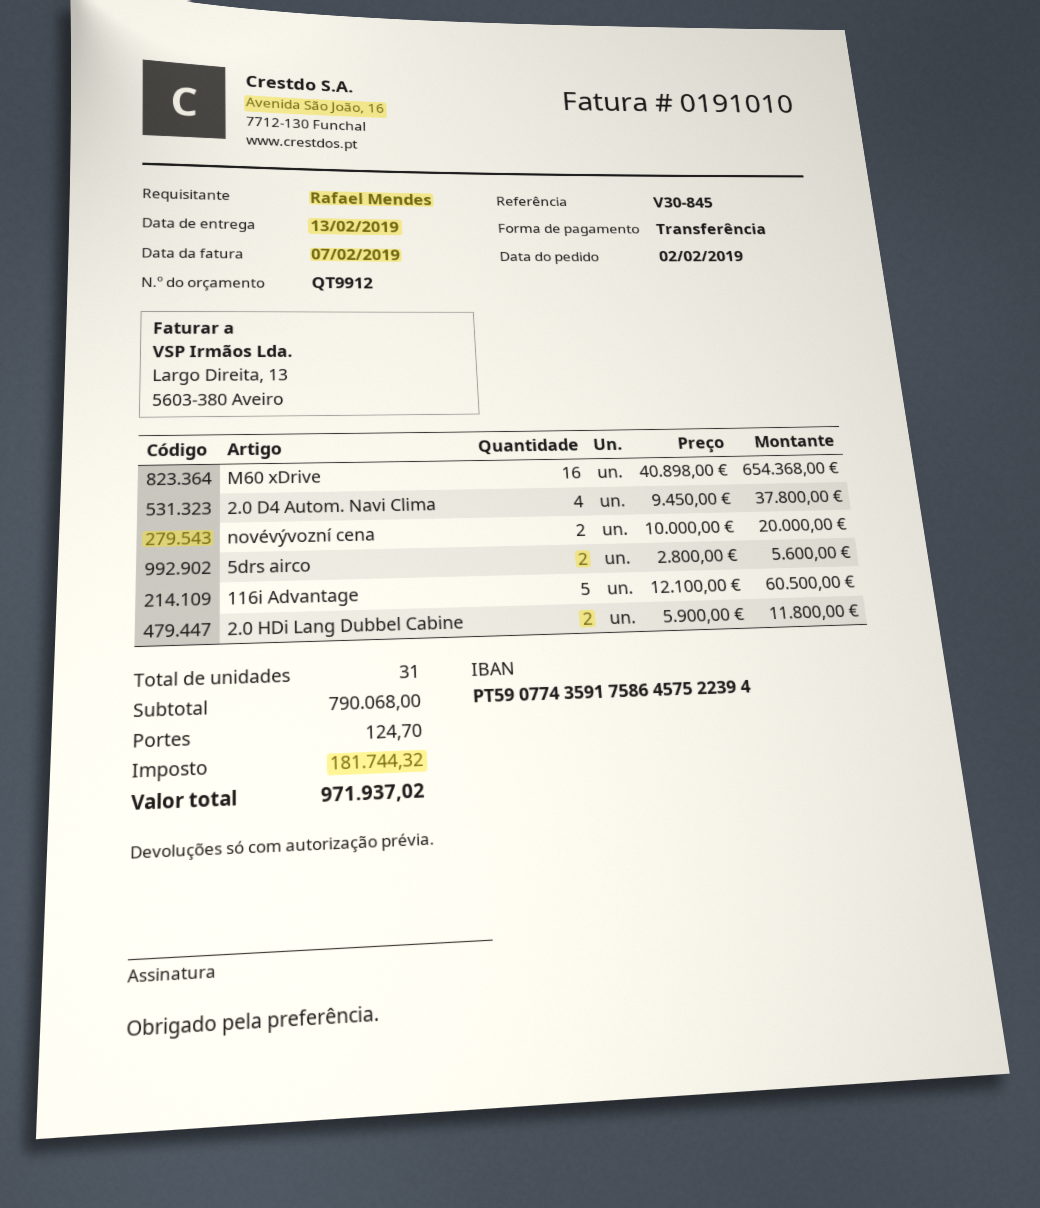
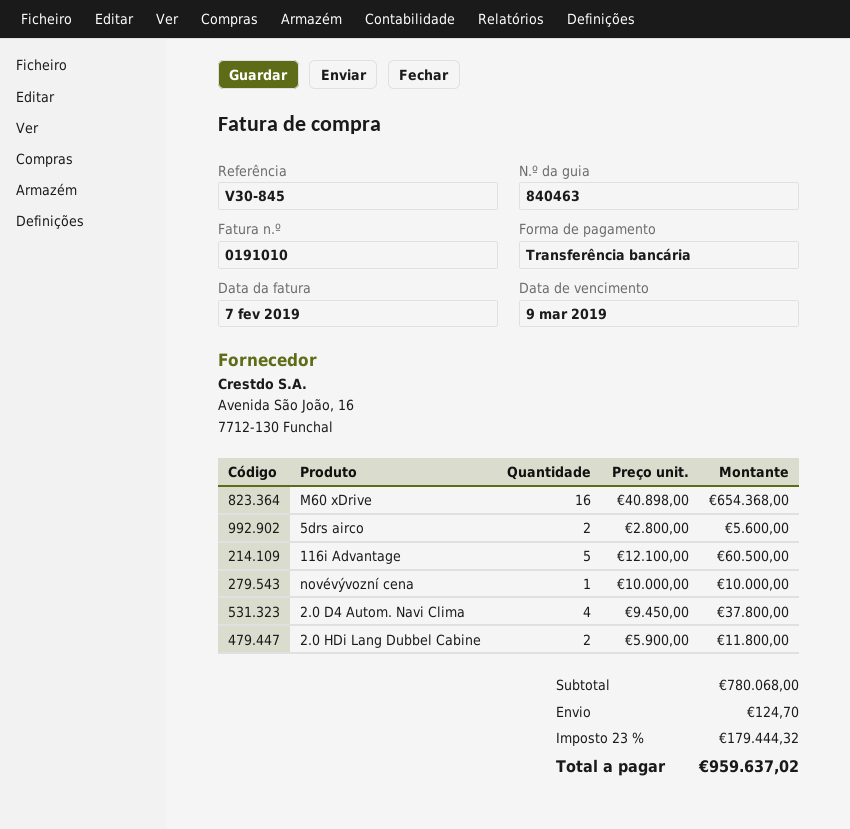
novévývozní cena: 2 x 10000.00 = 20000.00 -> 1 x 10000.00 = 10000.00
subtotal: 790068.00 -> 780068.00
tax: 181744.32 -> 179444.32
total: 971937.02 -> 959637.02

